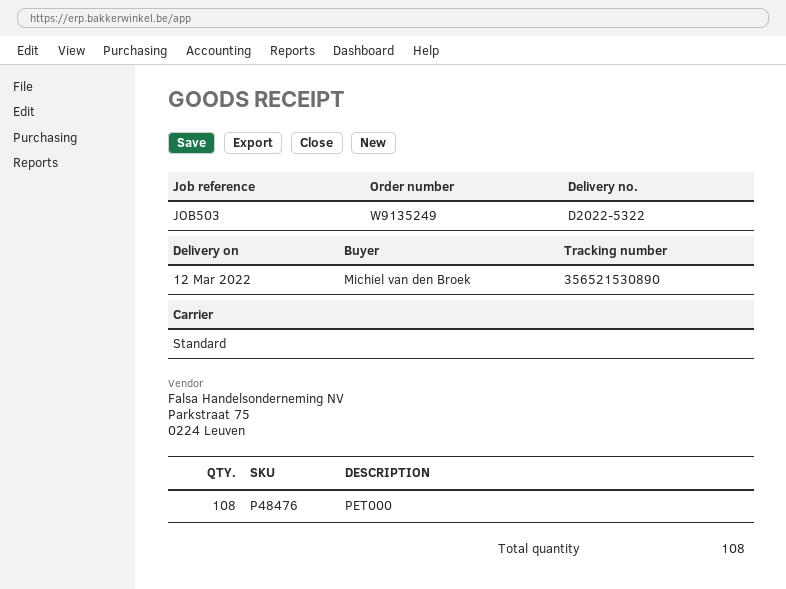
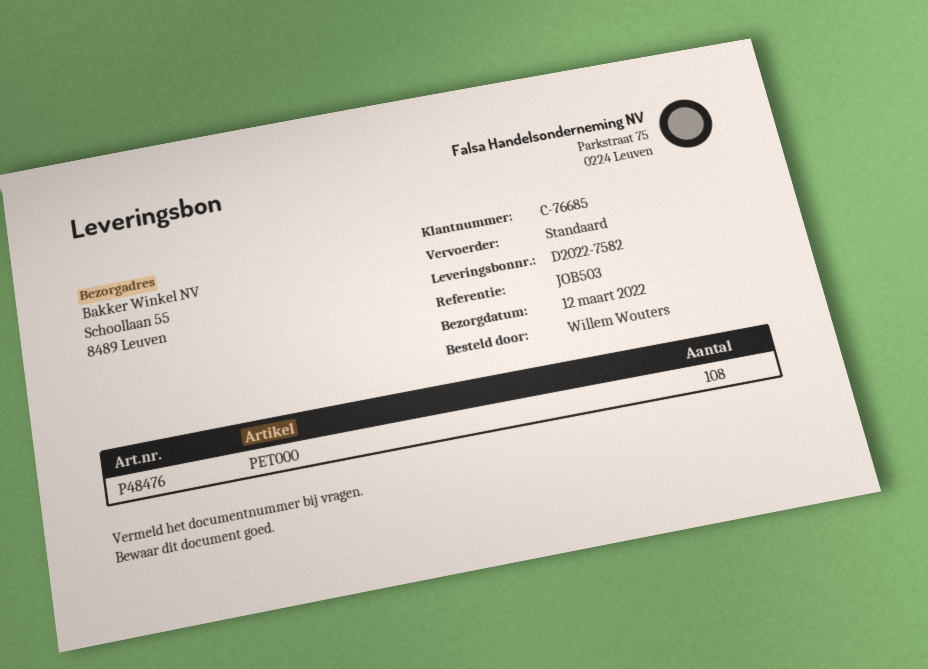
delivery note number: D2022-5322 -> D2022-7582
ordered by: Michiel van den Broek -> Willem Wouters

